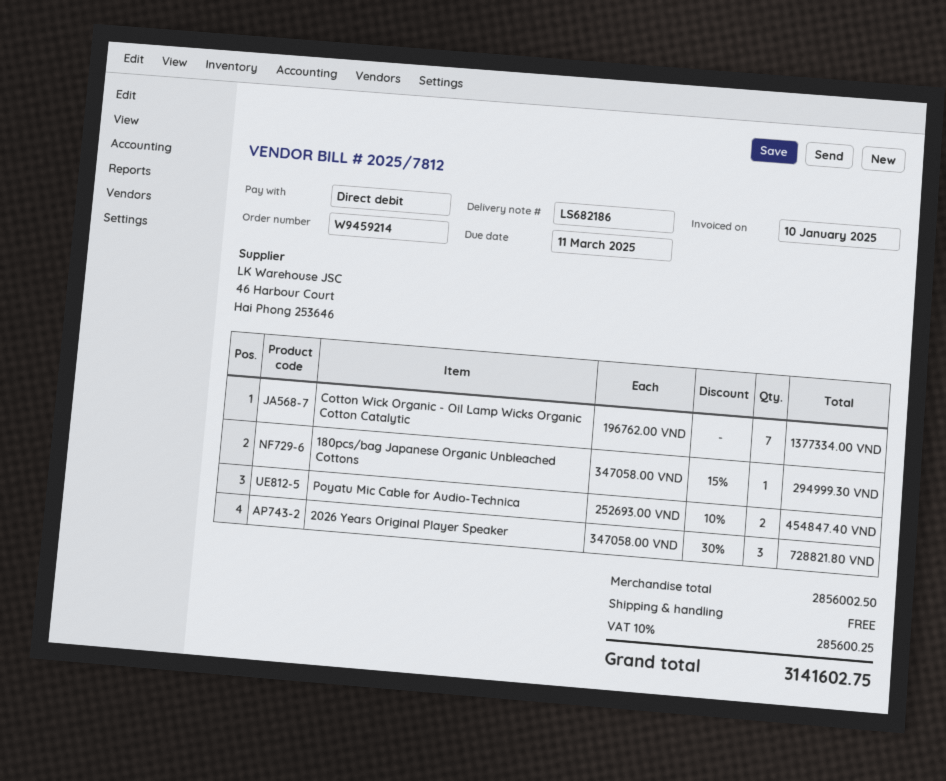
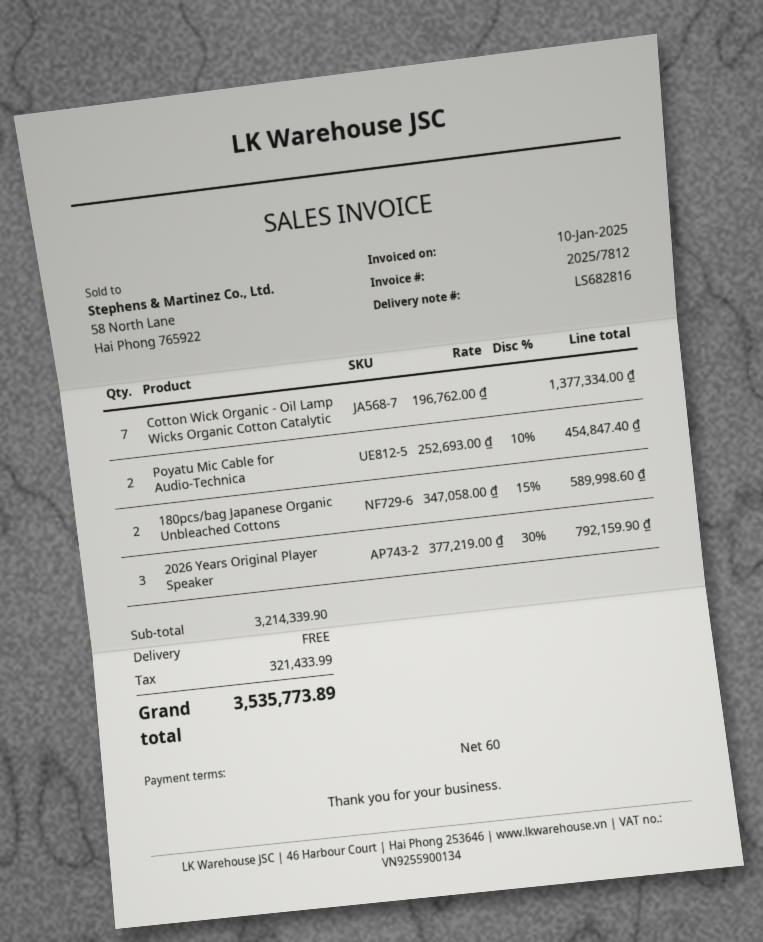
delivery note number: LS682186 -> LS682816
180pcs/bag Japanese Organic Unbleached Cottons: 1 x 347058.00 - 15% = 294999.30 -> 2 x 347058.00 - 15% = 589998.60
2026 Years Original Player Speaker: 3 x 347058.00 - 30% = 728821.80 -> 3 x 377219.00 - 30% = 792159.90
subtotal: 2856002.50 -> 3214339.90
tax: 285600.25 -> 321433.99
total: 3141602.75 -> 3535773.89

